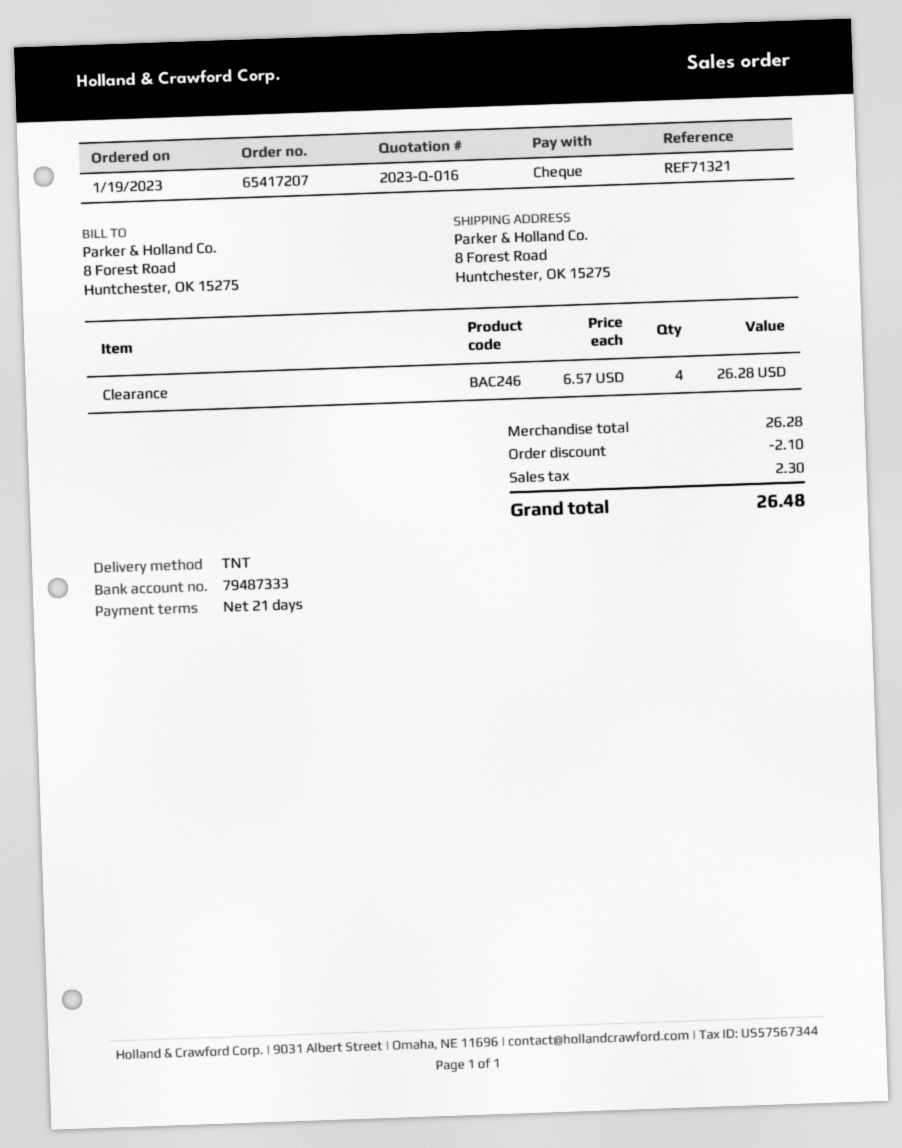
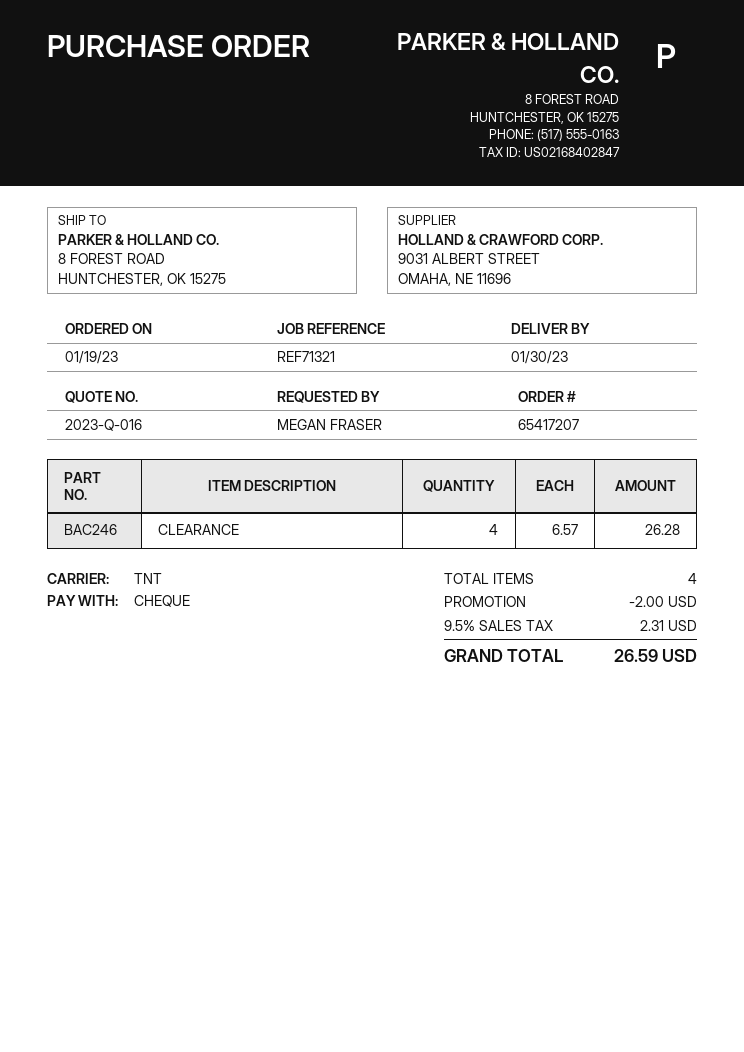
discount: 2.10 -> 2.00
tax: 2.30 -> 2.31
total: 26.48 -> 26.59

